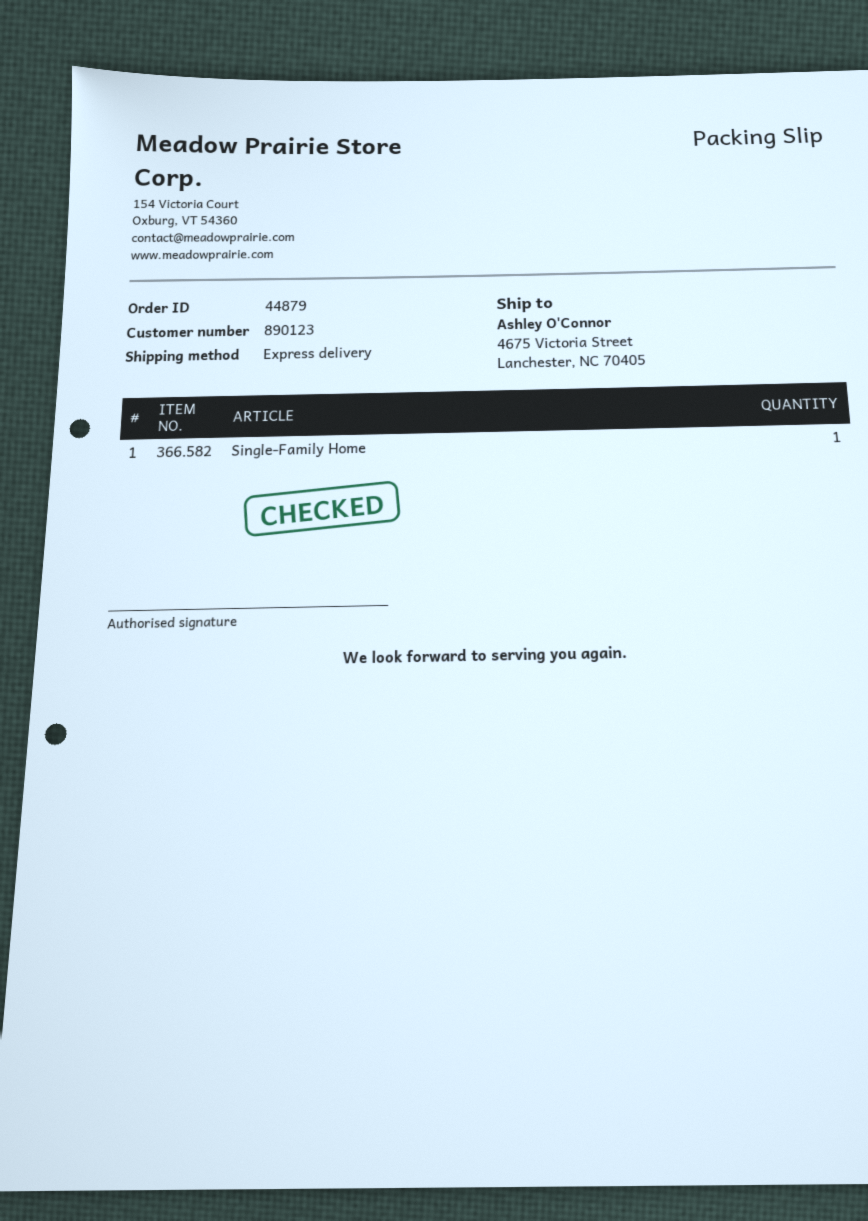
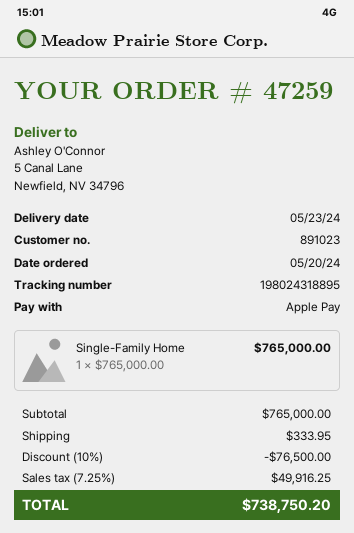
order number: 44879 -> 47259
customer number: 890123 -> 891023
ship to: 4675 Victoria Street, Lanchester, NC 70405 -> 5 Canal Lane, Newfield, NV 34796

